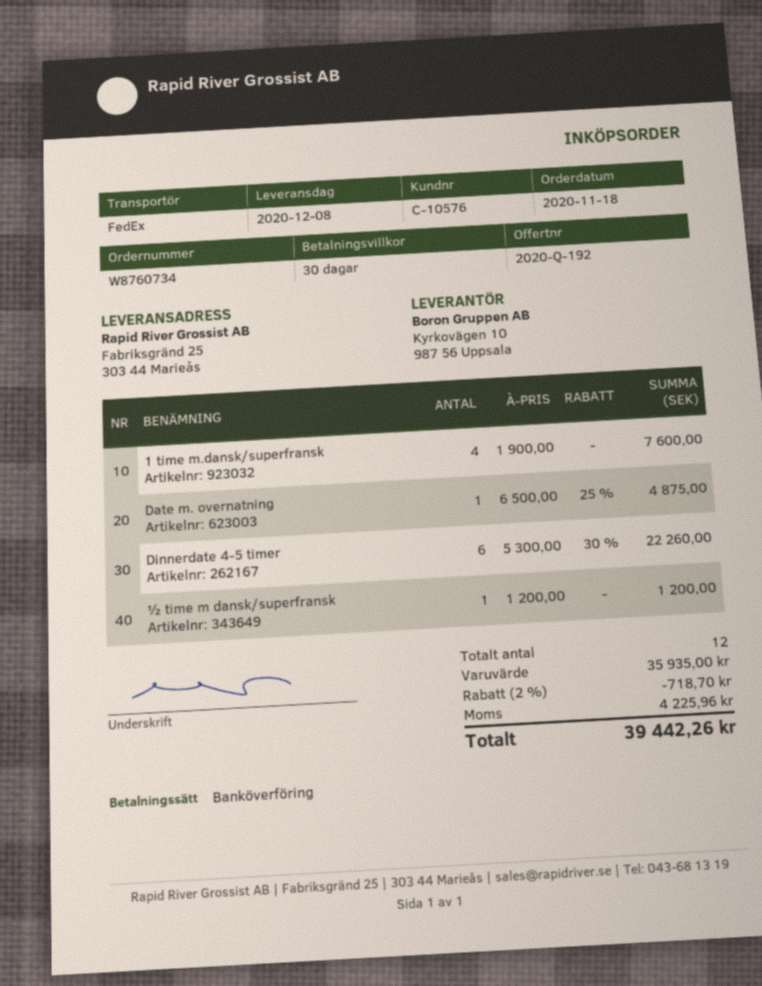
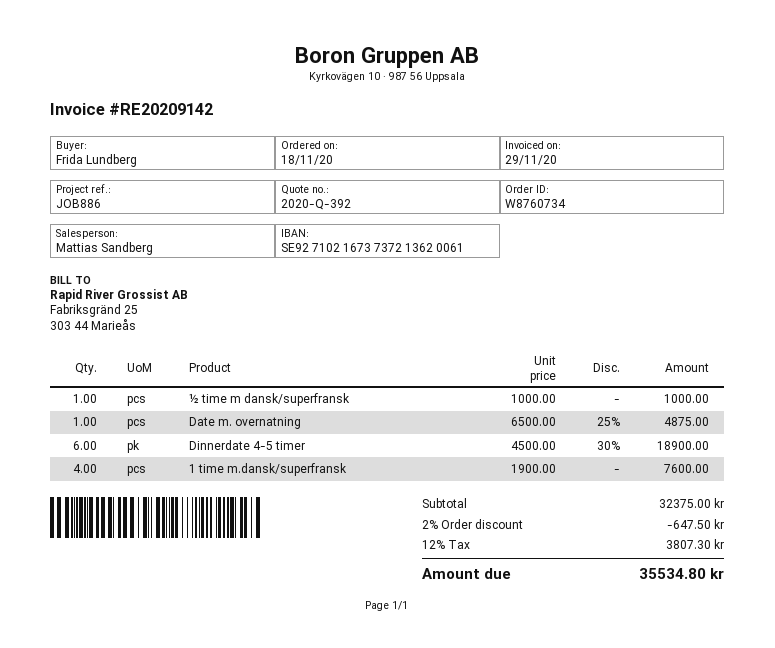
quote number: 2020-Q-192 -> 2020-Q-392
Dinnerdate 4-5 timer: 6 x 5300.00 - 30% = 22260.00 -> 6 x 4500.00 - 30% = 18900.00
½ time m dansk/superfransk: 1 x 1200.00 = 1200.00 -> 1 x 1000.00 = 1000.00
subtotal: 35935.00 -> 32375.00
discount: 2% = 718.70 -> 2% = 647.50
tax: 4225.96 -> 3807.30
total: 39442.26 -> 35534.80

